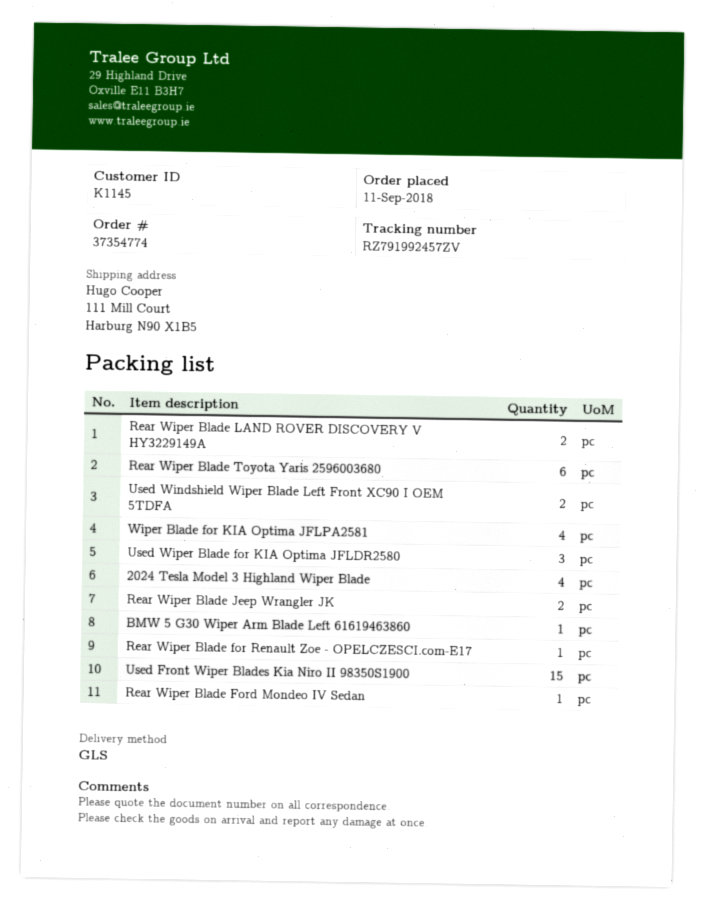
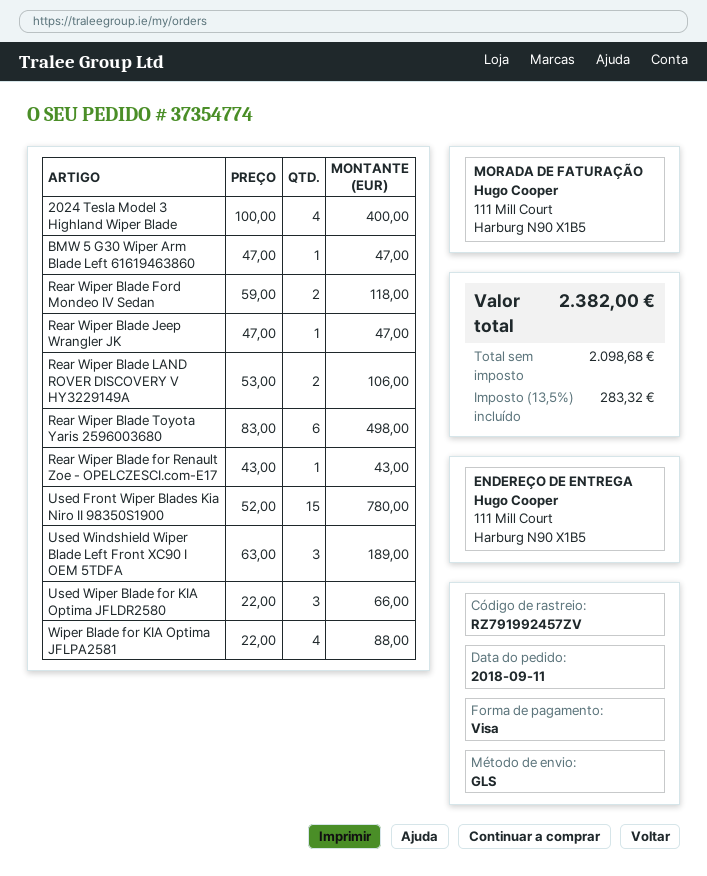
Used Windshield Wiper Blade Left Front XC90 I OEM 5TDFA: 2 -> 3
Rear Wiper Blade Jeep Wrangler JK: 2 -> 1
Rear Wiper Blade Ford Mondeo IV Sedan: 1 -> 2

